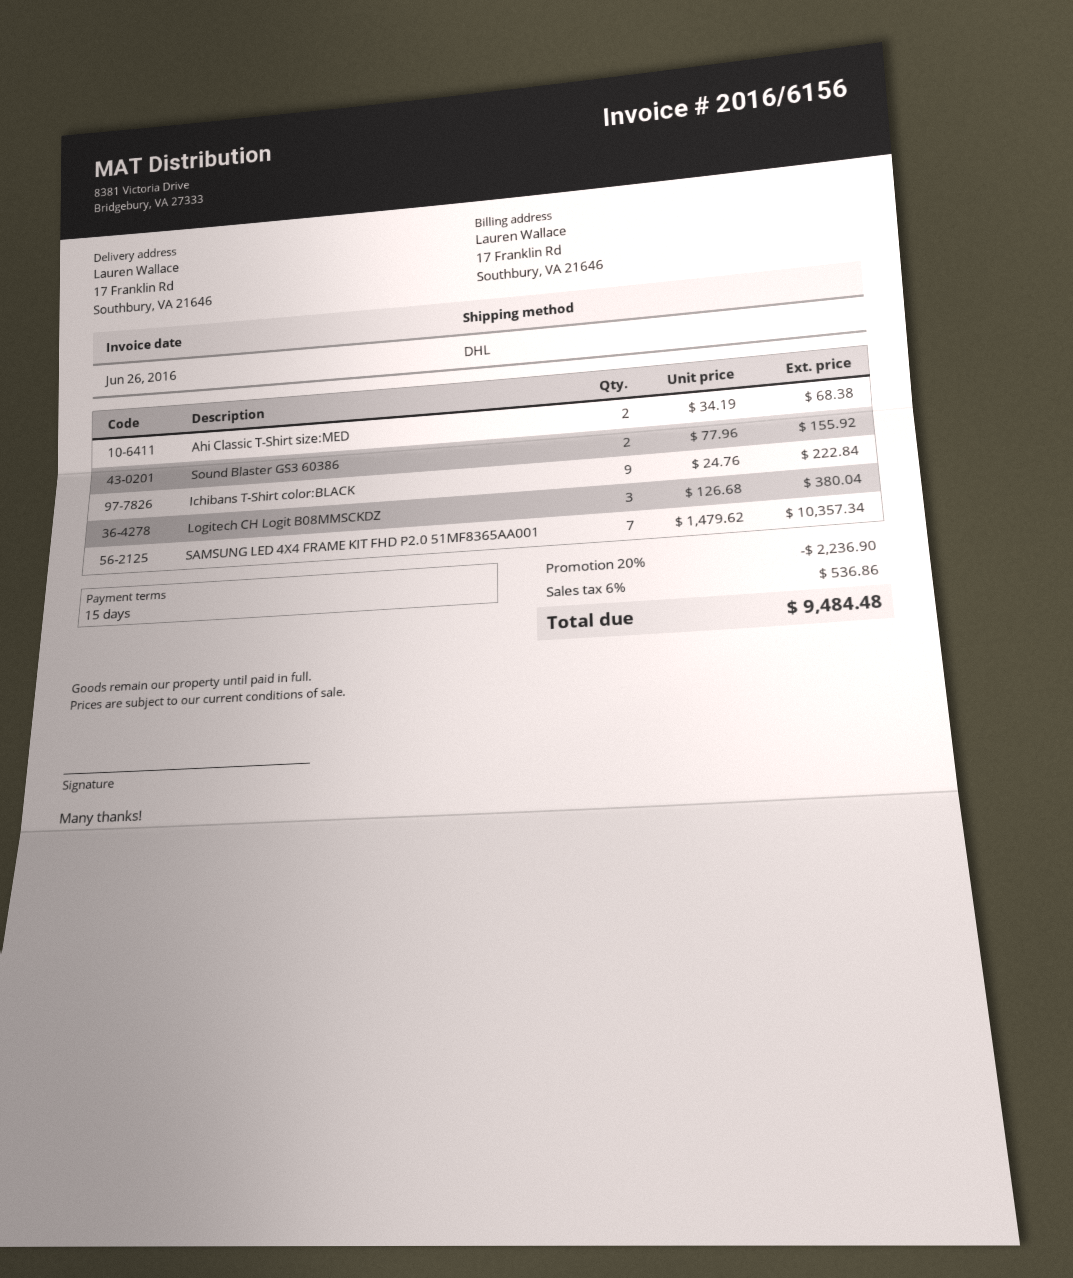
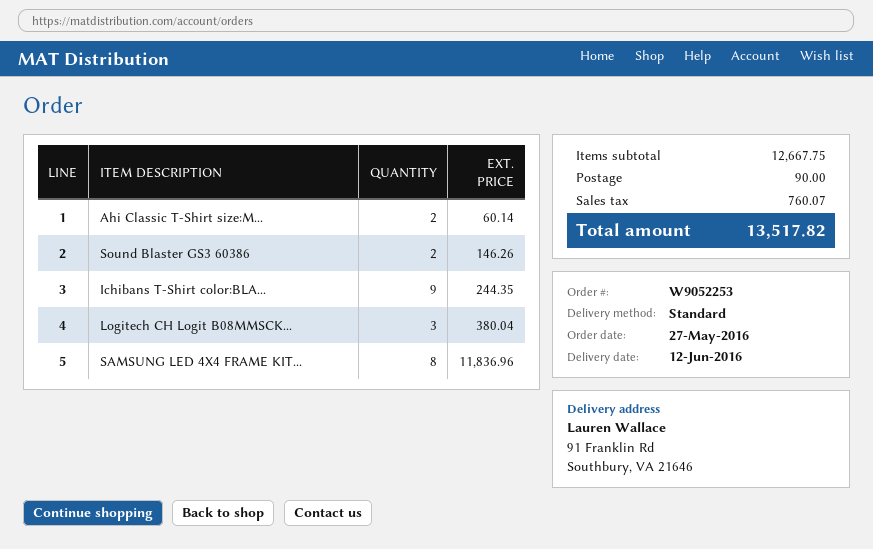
shipping method: DHL -> standard
ship to: 17 Franklin Rd, Southbury, VA 21646 -> 91 Franklin Rd, Southbury, VA 21646
Ahi Classic T-Shirt size:MED: 2 for 68.38 -> 2 for 60.14
Sound Blaster GS3 60386: 2 for 155.92 -> 2 for 146.26
Ichibans T-Shirt color:BLACK: 9 for 222.84 -> 9 for 244.35
SAMSUNG LED 4X4 FRAME KIT FHD P2.0 51MF8365AA001: 7 for 10357.34 -> 8 for 11836.96
discount: 20% = 2236.90 -> none
shipping: none -> 90.00
tax: 536.86 -> 760.07
total: 9484.48 -> 13517.82

